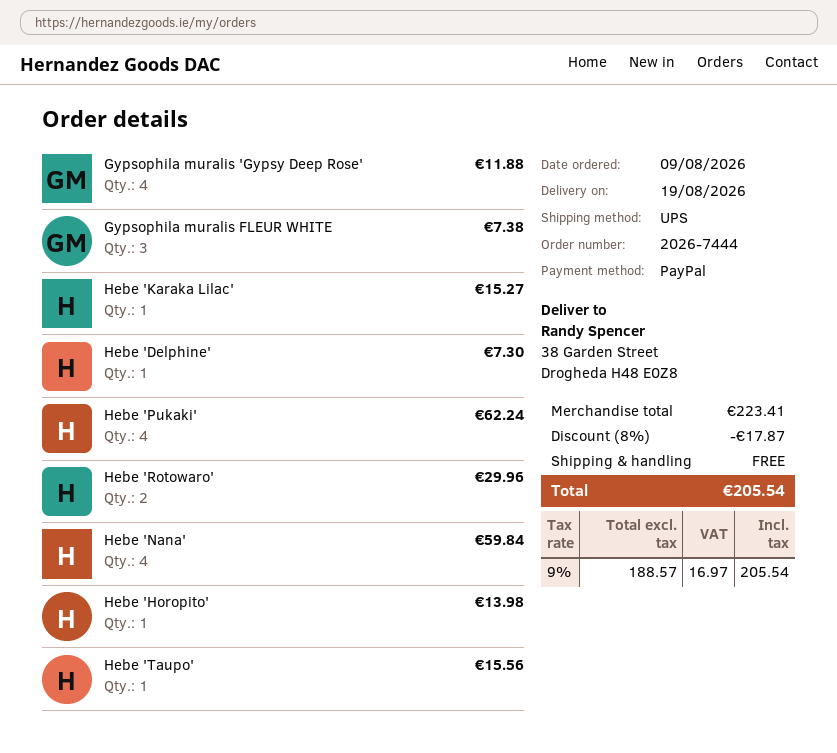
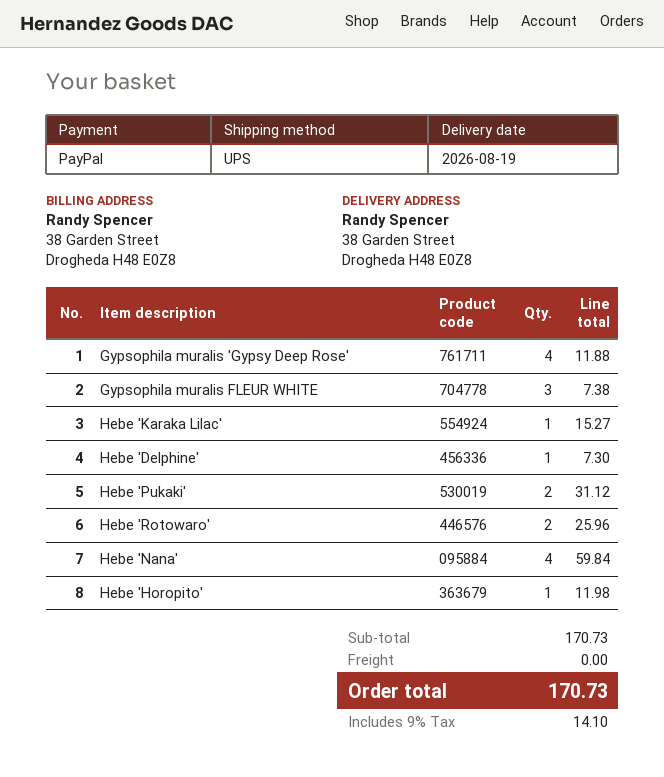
Hebe 'Pukaki': 4 for 62.24 -> 2 for 31.12
Hebe 'Rotowaro': 2 for 29.96 -> 2 for 25.96
Hebe 'Horopito': 1 for 13.98 -> 1 for 11.98
Hebe 'Taupo': 1 for 15.56 -> none
subtotal: 223.41 -> 170.73
discount: 8% = 17.87 -> none
tax: 9% = 16.97 -> 9% = 14.10
total: 205.54 -> 170.73

